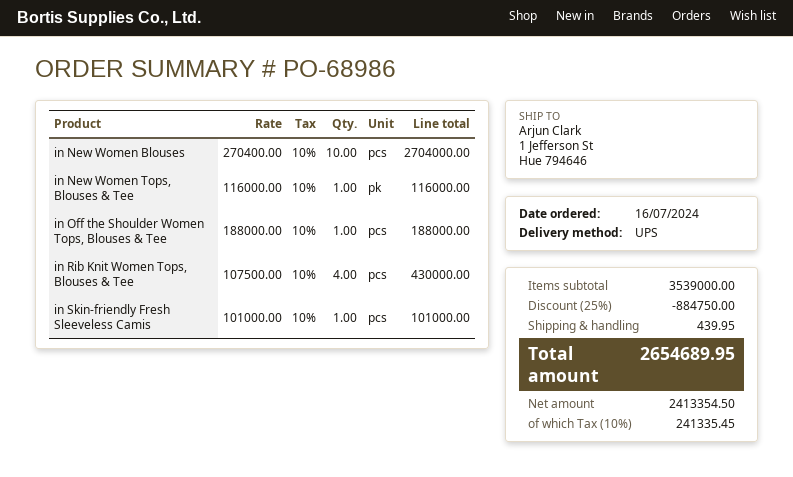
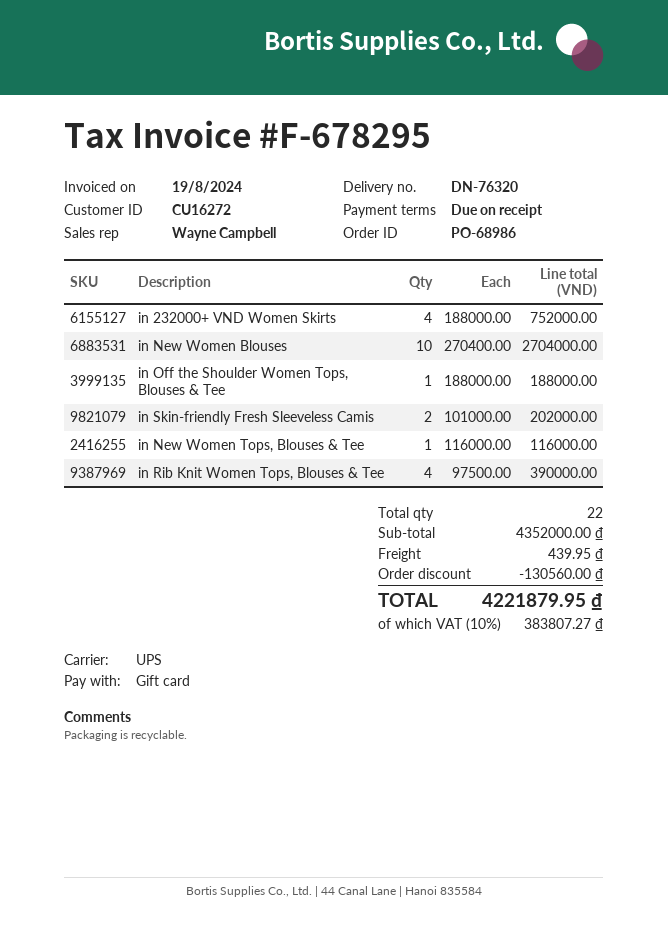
in Rib Knit Women Tops, Blouses & Tee: 4 x 107500.00 = 430000.00 -> 4 x 97500.00 = 390000.00
in Skin-friendly Fresh Sleeveless Camis: 1 x 101000.00 = 101000.00 -> 2 x 101000.00 = 202000.00
in 232000+ VND Women Skirts: none -> 4 x 188000.00 = 752000.00
subtotal: 3539000.00 -> 4352000.00
discount: 884750.00 -> 130560.00
tax: 10% = 241335.45 -> 10% = 383807.27
total: 2654689.95 -> 4221879.95

